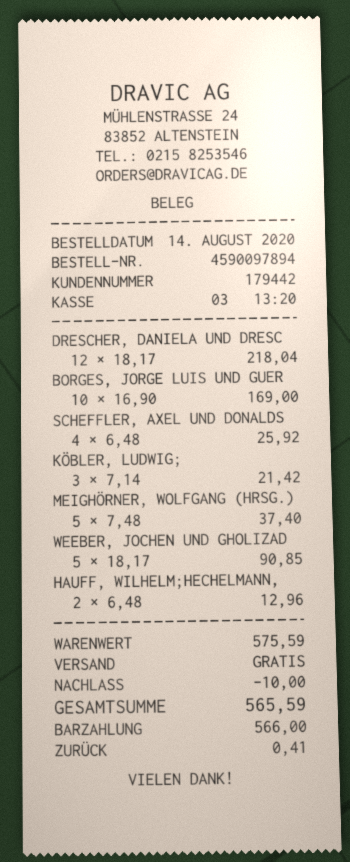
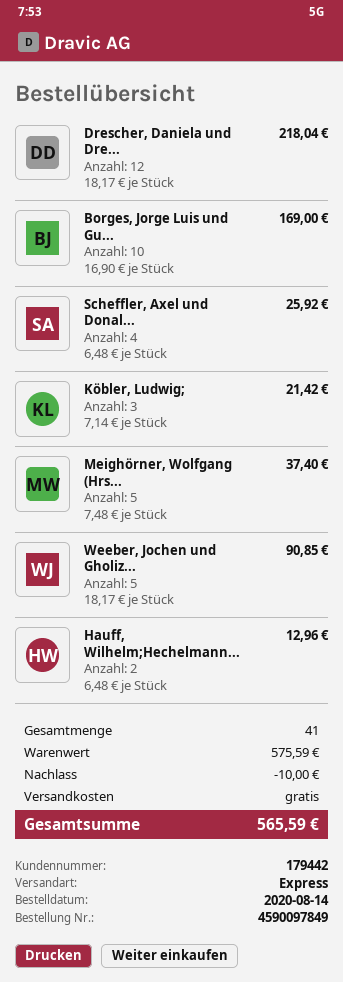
order number: 4590097894 -> 4590097849

